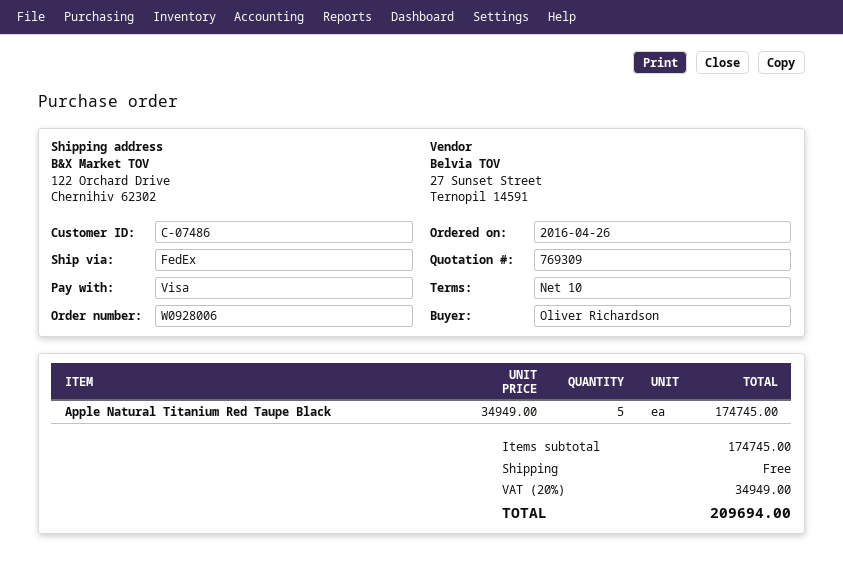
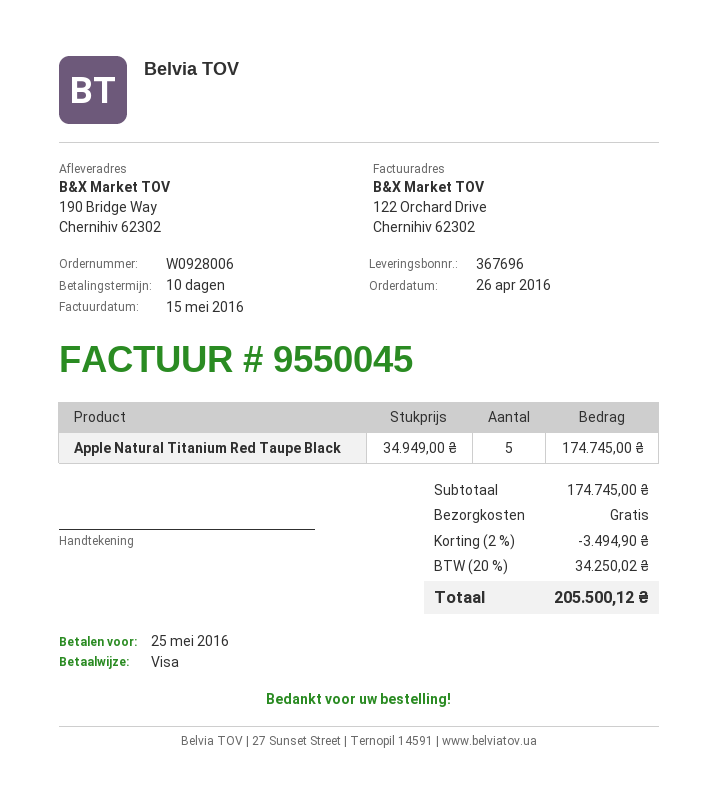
ship to: 122 Orchard Drive, Chernihiv 62302 -> 190 Bridge Way, Chernihiv 62302
discount: none -> 2% = 3494.90
tax: 20% = 34949.00 -> 20% = 34250.02
total: 209694.00 -> 205500.12

